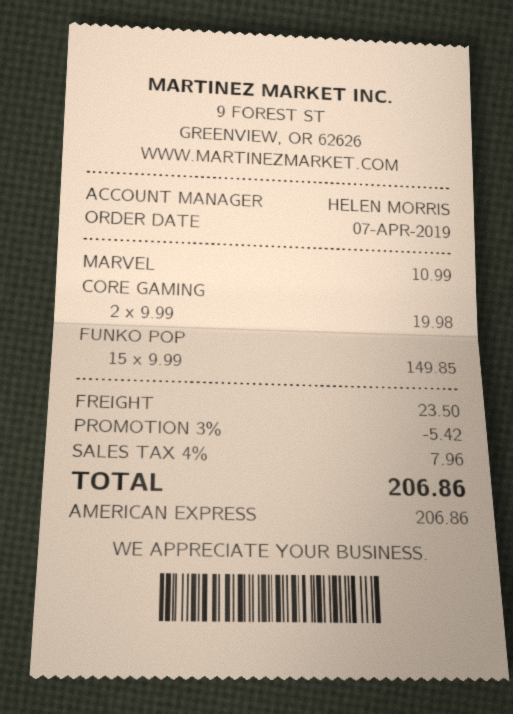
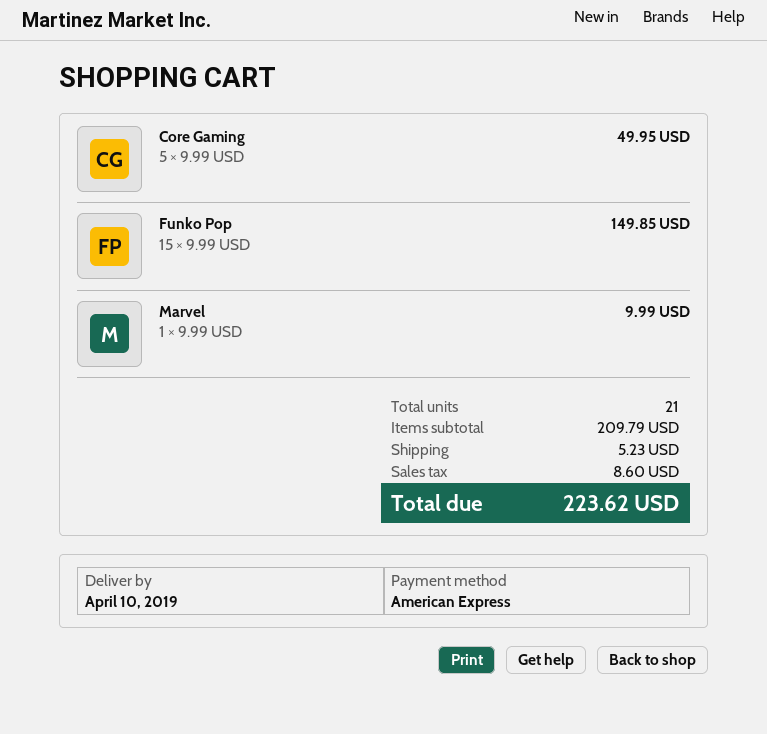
MARVEL: 1 x 10.99 = 10.99 -> 1 x 9.99 = 9.99
CORE GAMING: 2 x 9.99 = 19.98 -> 5 x 9.99 = 49.95
discount: 3% = 5.42 -> none
shipping: 23.50 -> 5.23
tax: 7.96 -> 8.60
total: 206.86 -> 223.62

